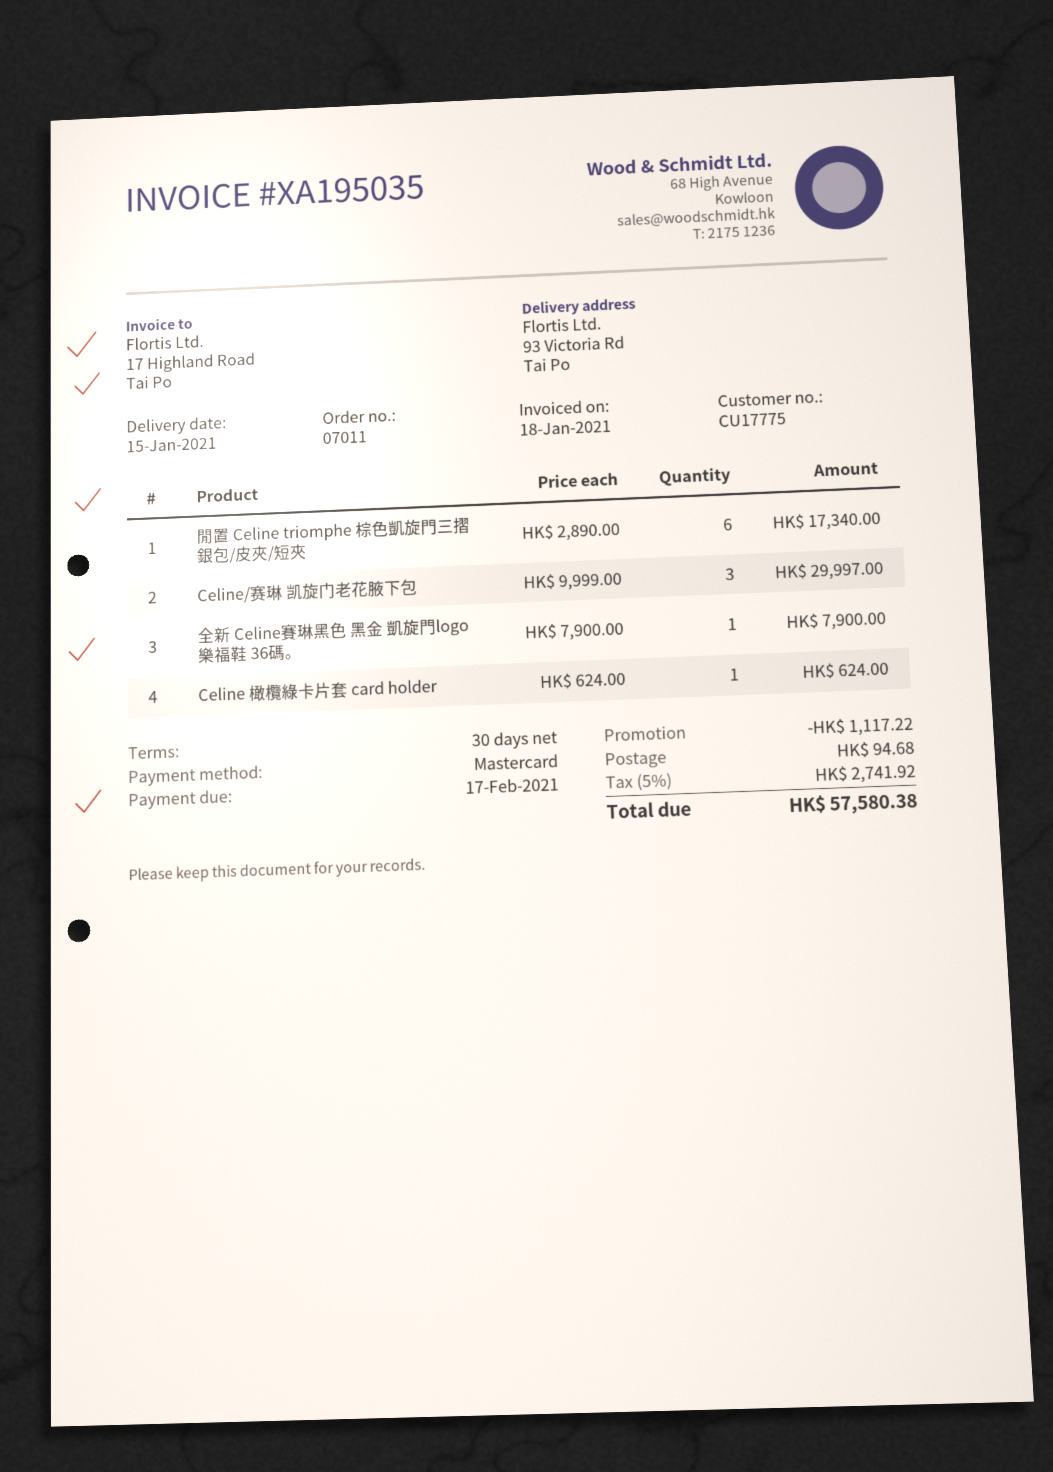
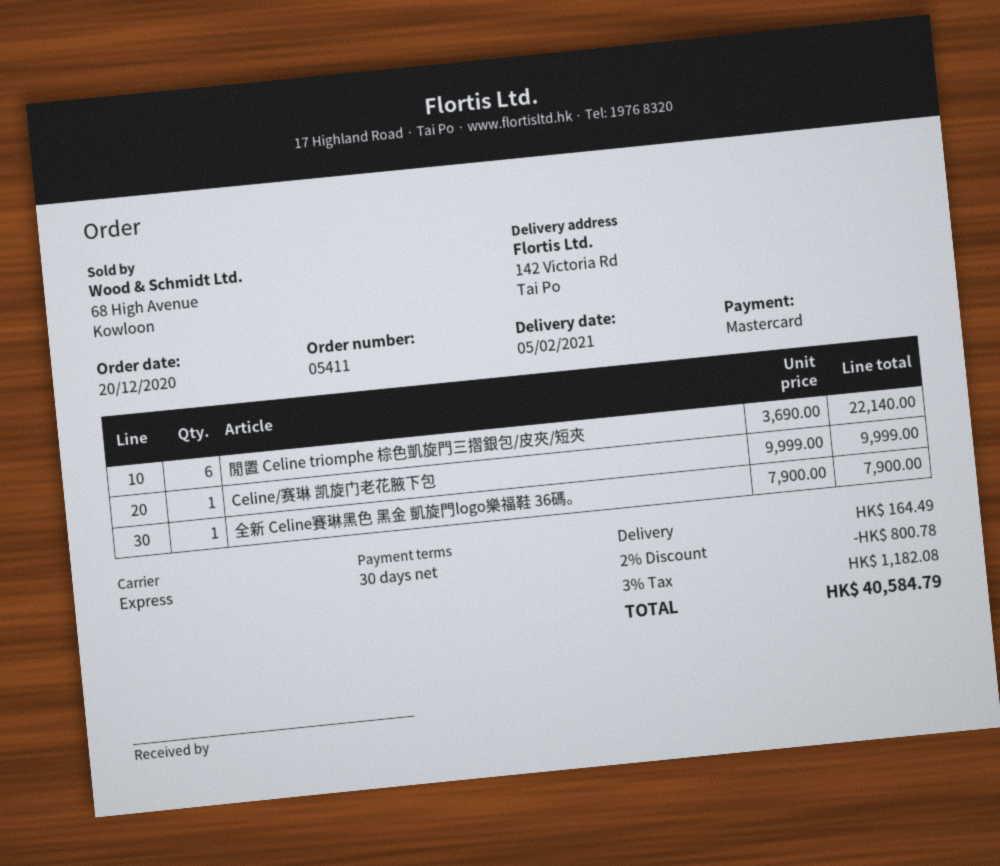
order number: 07011 -> 05411
delivery date: 2021-01-15 -> 2021-02-05
ship to: 93 Victoria Rd, Tai Po -> 142 Victoria Rd, Tai Po
閒置 Celine triomphe 棕色凱旋門三摺銀包/皮夾/短夾: 6 x 2890.00 = 17340.00 -> 6 x 3690.00 = 22140.00
Celine/赛琳 凯旋门老花腋下包: 3 x 9999.00 = 29997.00 -> 1 x 9999.00 = 9999.00
Celine 橄欖綠卡片套 card holder: 1 x 624.00 = 624.00 -> none
discount: 1117.22 -> 800.78
shipping: 94.68 -> 164.49
tax: 5% = 2741.92 -> 3% = 1182.08
total: 57580.38 -> 40584.79

